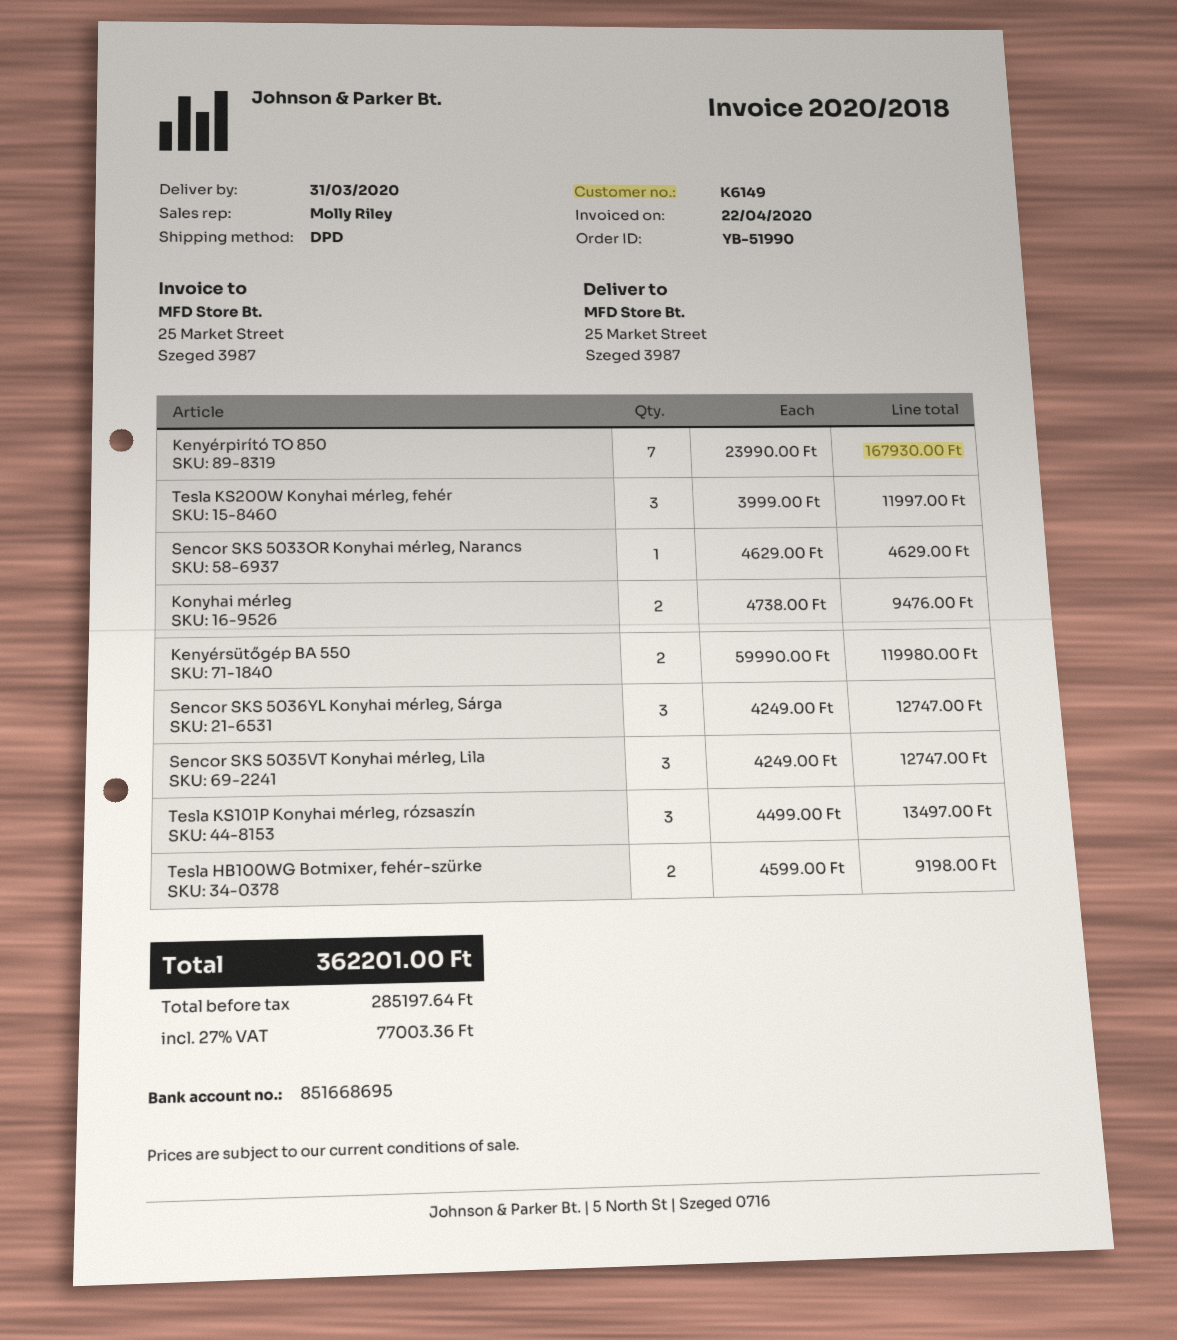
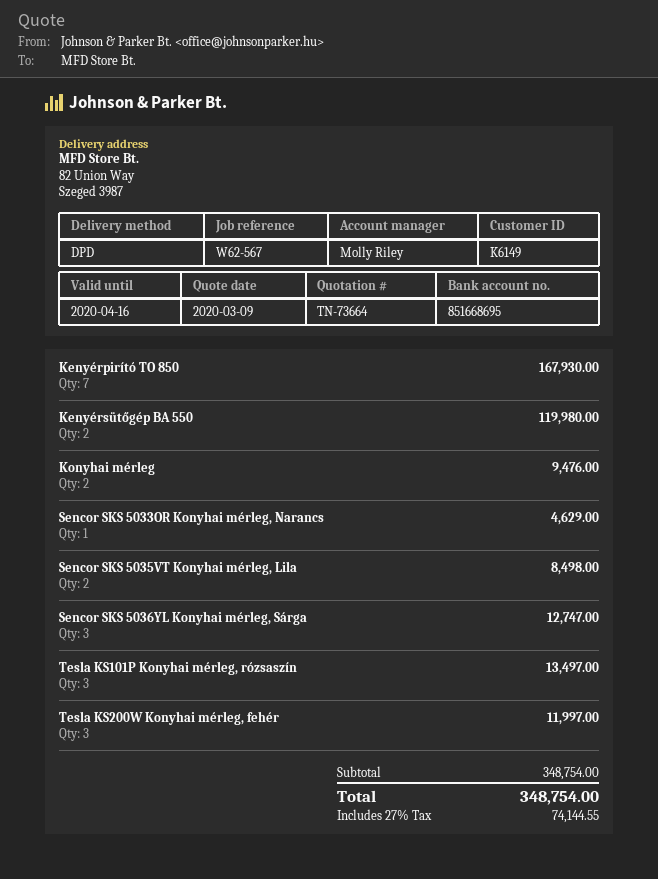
ship to: 25 Market Street, Szeged 3987 -> 82 Union Way, Szeged 3987
Sencor SKS 5035VT Konyhai mérleg, Lila: 3 for 12747.00 -> 2 for 8498.00
Tesla HB100WG Botmixer, fehér-szürke: 2 for 9198.00 -> none
tax: 27% = 77003.36 -> 27% = 74144.55
total: 362201.00 -> 348754.00

